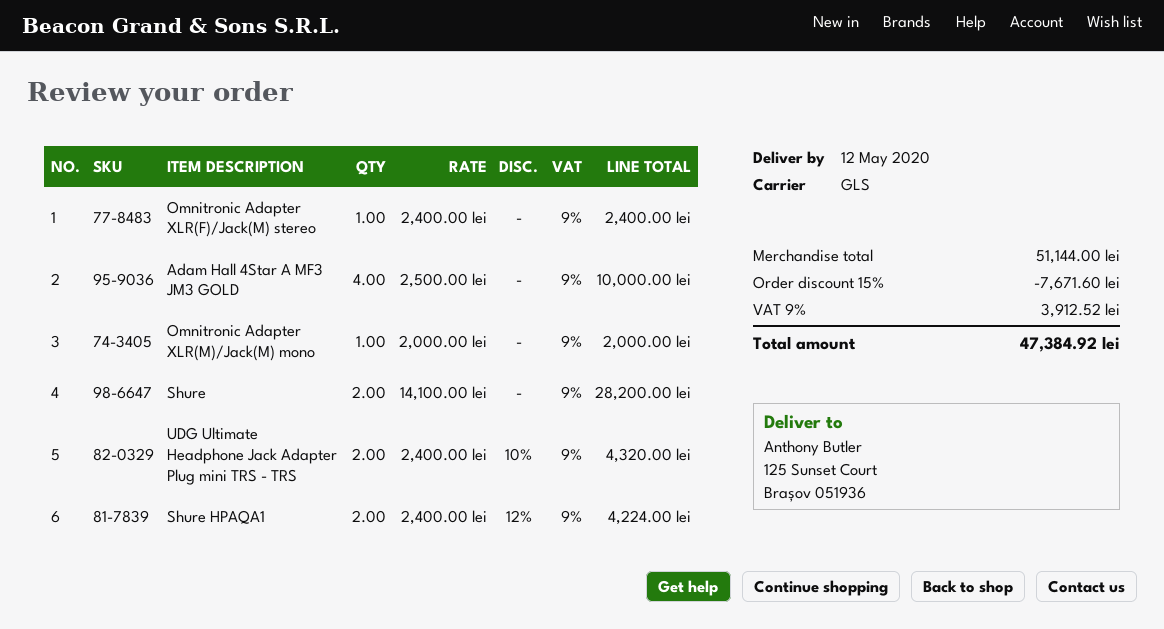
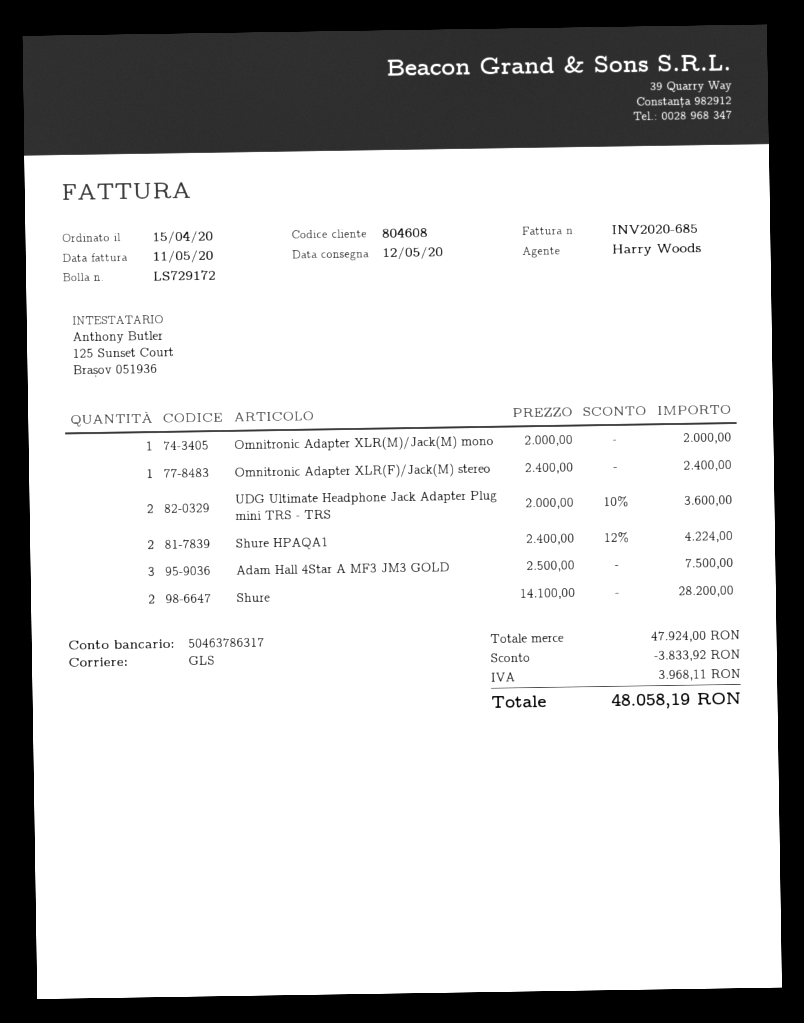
Adam Hall 4Star A MF3 JM3 GOLD: 4 x 2500.00 = 10000.00 -> 3 x 2500.00 = 7500.00
UDG Ultimate Headphone Jack Adapter Plug mini TRS - TRS: 2 x 2400.00 - 10% = 4320.00 -> 2 x 2000.00 - 10% = 3600.00
subtotal: 51144.00 -> 47924.00
discount: 7671.60 -> 3833.92
tax: 3912.52 -> 3968.11
total: 47384.92 -> 48058.19

